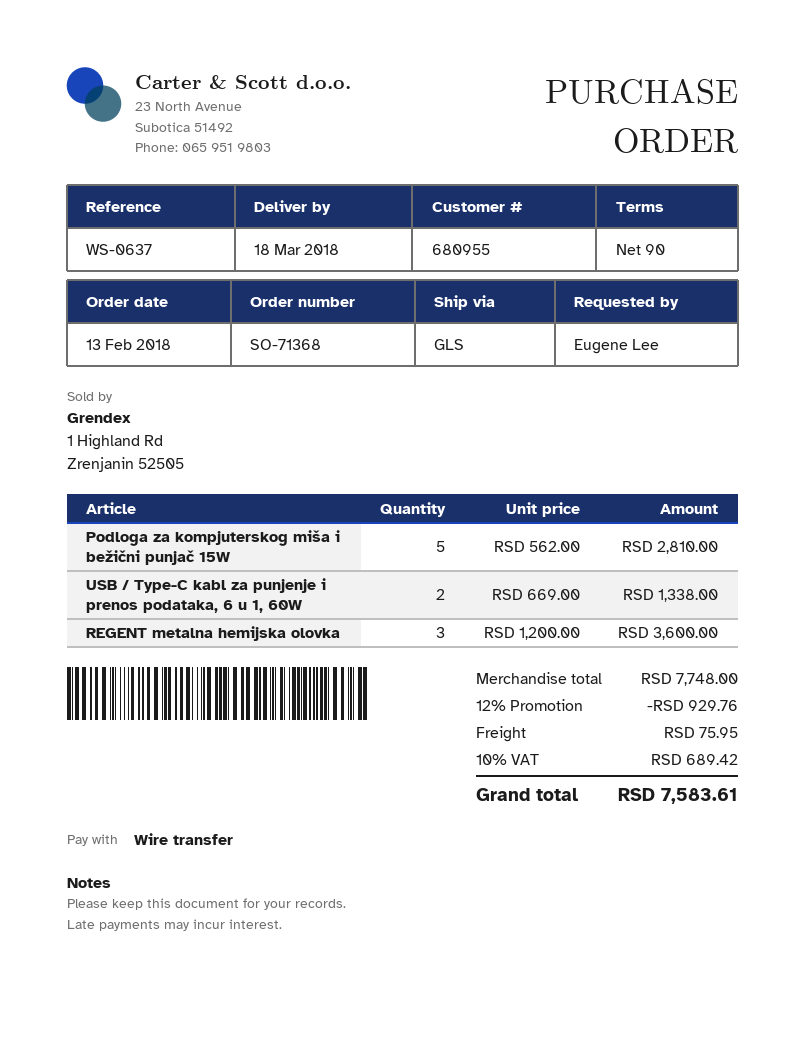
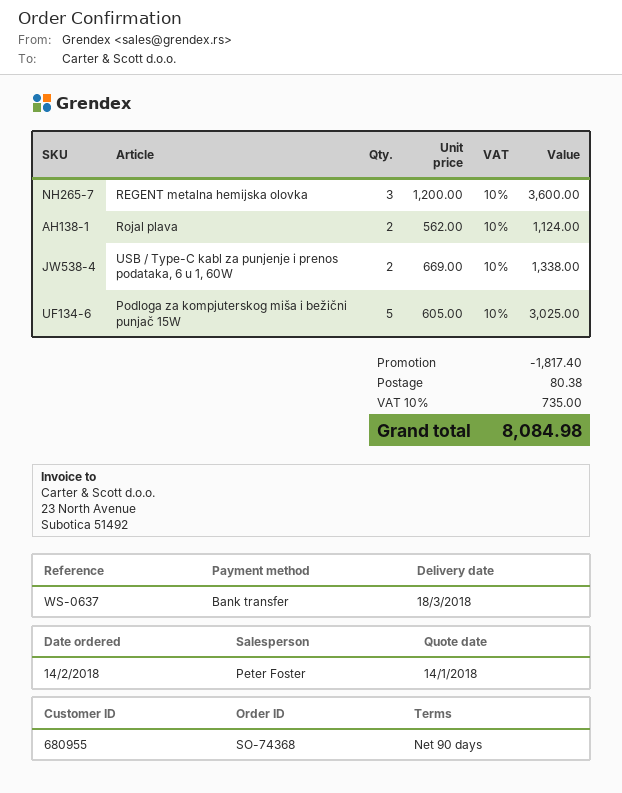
order number: SO-71368 -> SO-74368
order date: 2018-02-13 -> 2018-02-14
Podloga za kompjuterskog miša i bežični punjač 15W: 5 x 562.00 = 2810.00 -> 5 x 605.00 = 3025.00
Rojal plava: none -> 2 x 562.00 = 1124.00
discount: 929.76 -> 1817.40
shipping: 75.95 -> 80.38
tax: 10% = 689.42 -> 10% = 735.00
total: 7583.61 -> 8084.98

